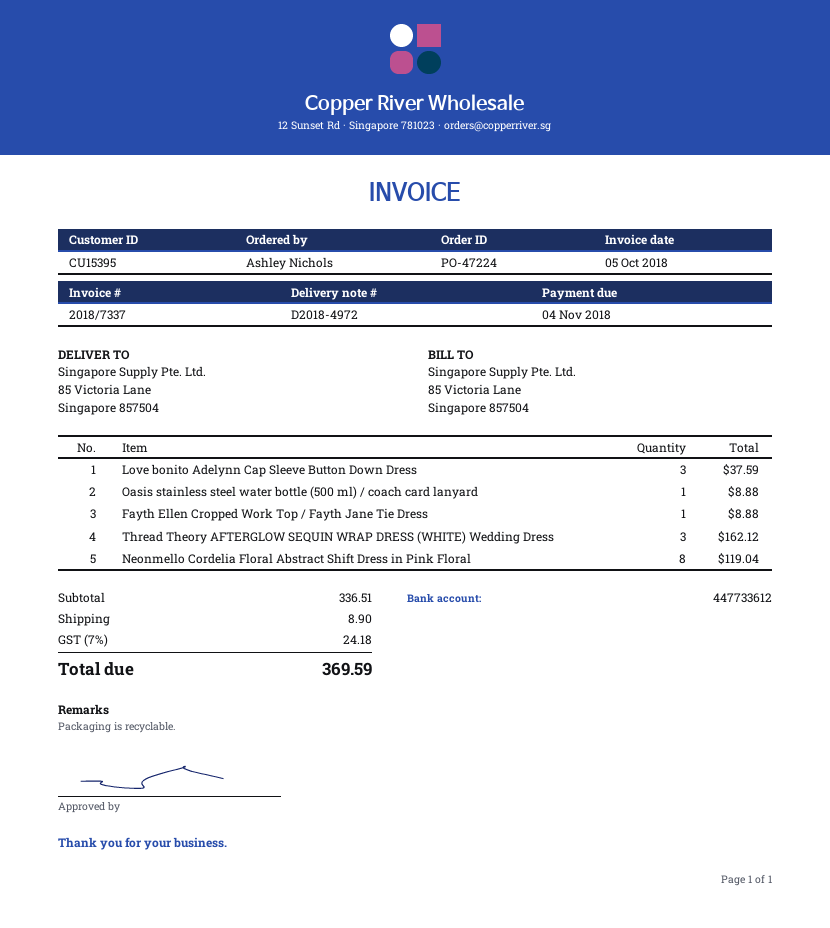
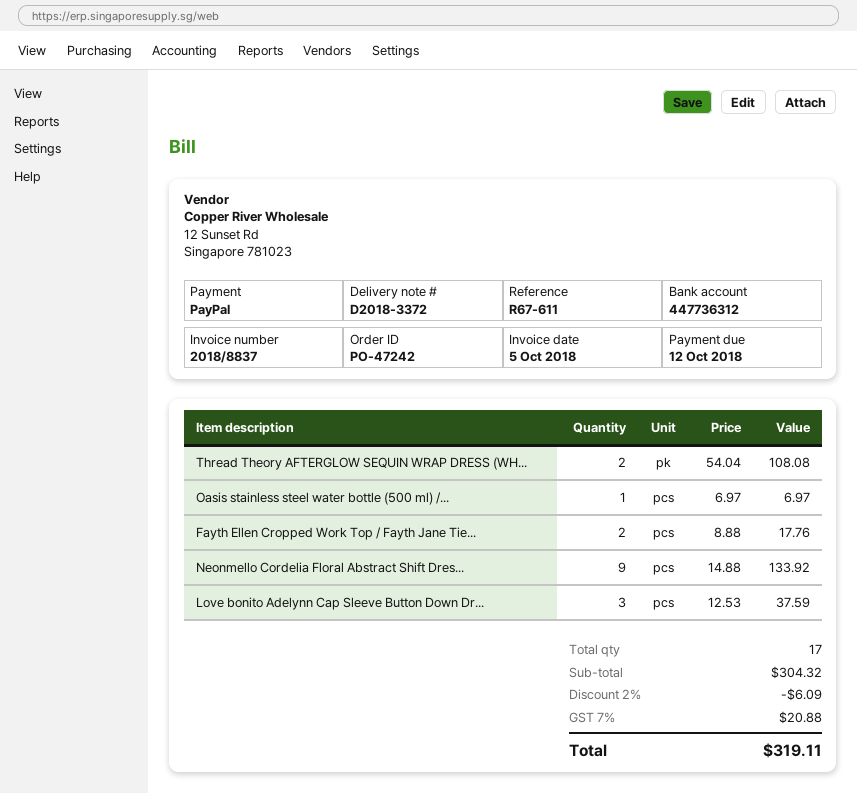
order number: PO-47224 -> PO-47242
delivery note number: D2018-4972 -> D2018-3372
invoice number: 2018/7337 -> 2018/8837
due date: 2018-11-04 -> 2018-10-12
bank account: 447733612 -> 447736312
Oasis stainless steel water bottle (500 ml) / coach card lanyard: 1 for 8.88 -> 1 for 6.97
Fayth Ellen Cropped Work Top / Fayth Jane Tie Dress: 1 for 8.88 -> 2 for 17.76
Thread Theory AFTERGLOW SEQUIN WRAP DRESS (WHITE) Wedding Dress: 3 for 162.12 -> 2 for 108.08
Neonmello Cordelia Floral Abstract Shift Dress in Pink Floral: 8 for 119.04 -> 9 for 133.92
subtotal: 336.51 -> 304.32
discount: none -> 2% = 6.09
shipping: 8.90 -> none
tax: 7% = 24.18 -> 7% = 20.88
total: 369.59 -> 319.11

